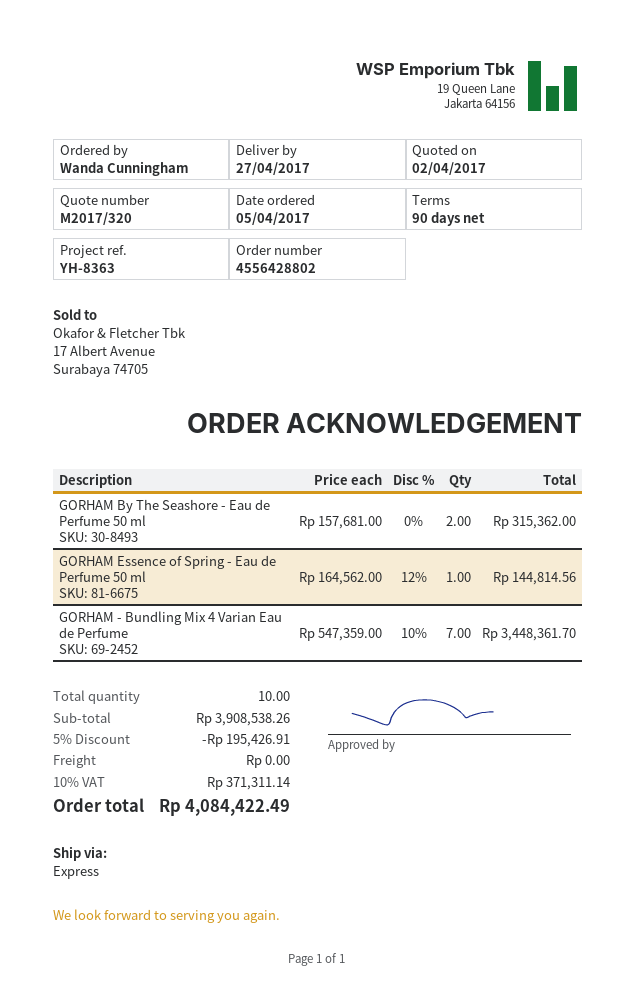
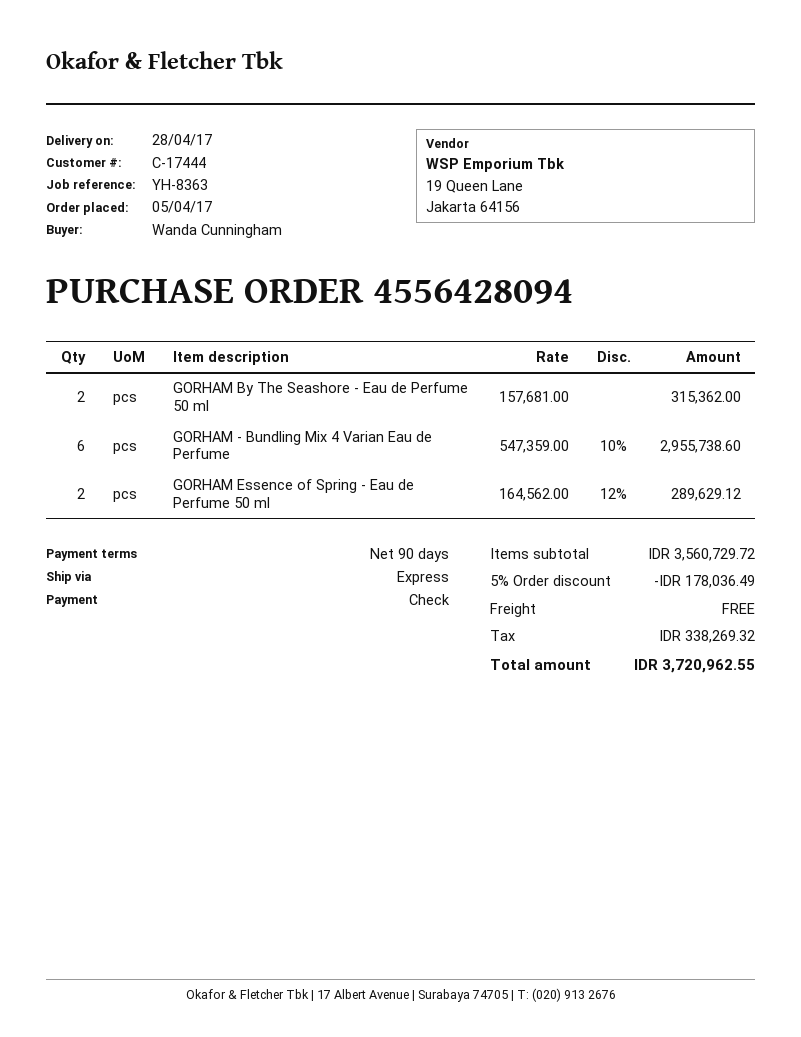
order number: 4556428802 -> 4556428094
delivery date: 2017-04-27 -> 2017-04-28
GORHAM Essence of Spring - Eau de Perfume 50 ml: 1 x 164562.00 - 12% = 144814.56 -> 2 x 164562.00 - 12% = 289629.12
GORHAM - Bundling Mix 4 Varian Eau de Perfume: 7 x 547359.00 - 10% = 3448361.70 -> 6 x 547359.00 - 10% = 2955738.60
subtotal: 3908538.26 -> 3560729.72
discount: 5% = 195426.91 -> 5% = 178036.49
tax: 371311.14 -> 338269.32
total: 4084422.49 -> 3720962.55

